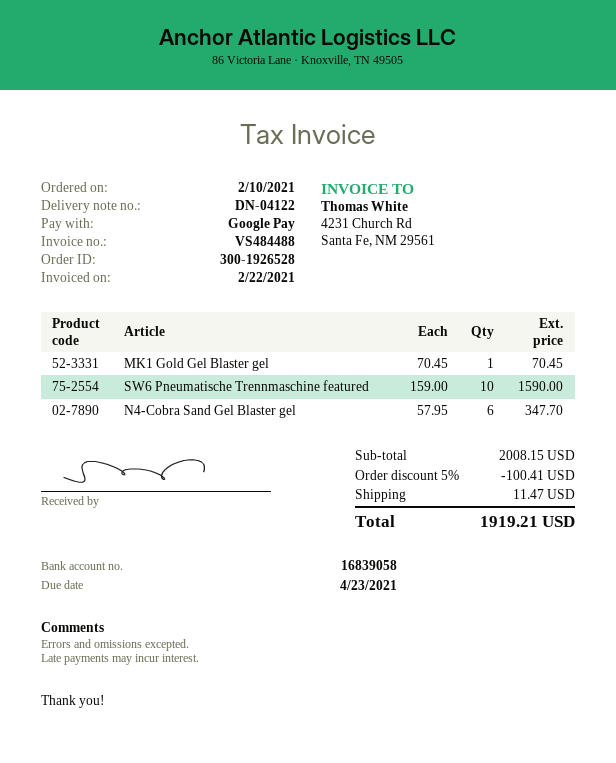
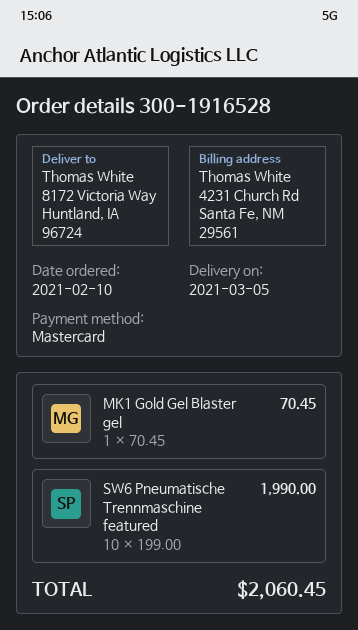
order number: 300-1926528 -> 300-1916528
payment method: Google Pay -> Mastercard
SW6 Pneumatische Trennmaschine featured: 10 x 159.00 = 1590.00 -> 10 x 199.00 = 1990.00
N4-Cobra Sand Gel Blaster gel: 6 x 57.95 = 347.70 -> none
discount: 5% = 100.41 -> none
shipping: 11.47 -> none
total: 1919.21 -> 2060.45

